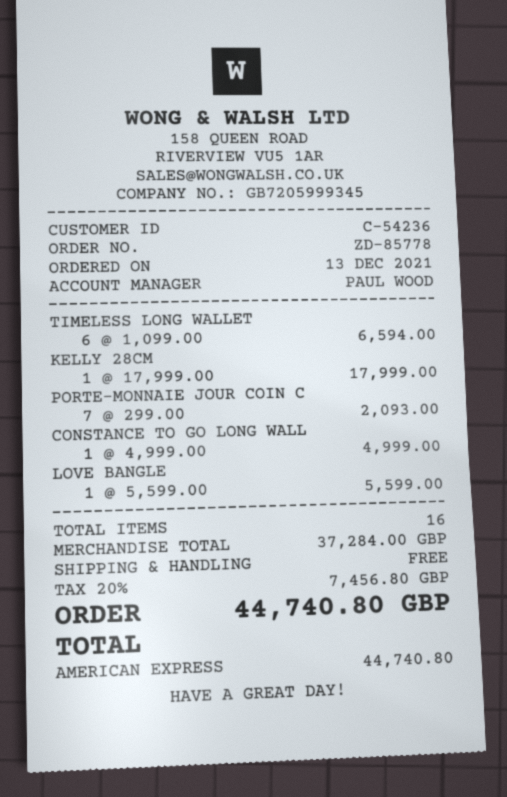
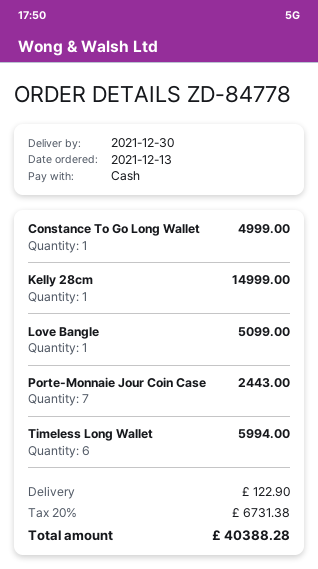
order number: ZD-85778 -> ZD-84778
payment method: American Express -> cash
TIMELESS LONG WALLET: 6 for 6594.00 -> 6 for 5994.00
KELLY 28CM: 1 for 17999.00 -> 1 for 14999.00
PORTE-MONNAIE JOUR COIN C: 7 for 2093.00 -> 7 for 2443.00
LOVE BANGLE: 1 for 5599.00 -> 1 for 5099.00
shipping: 0.00 -> 122.90
tax: 20% = 7456.80 -> 20% = 6731.38
total: 44740.80 -> 40388.28

